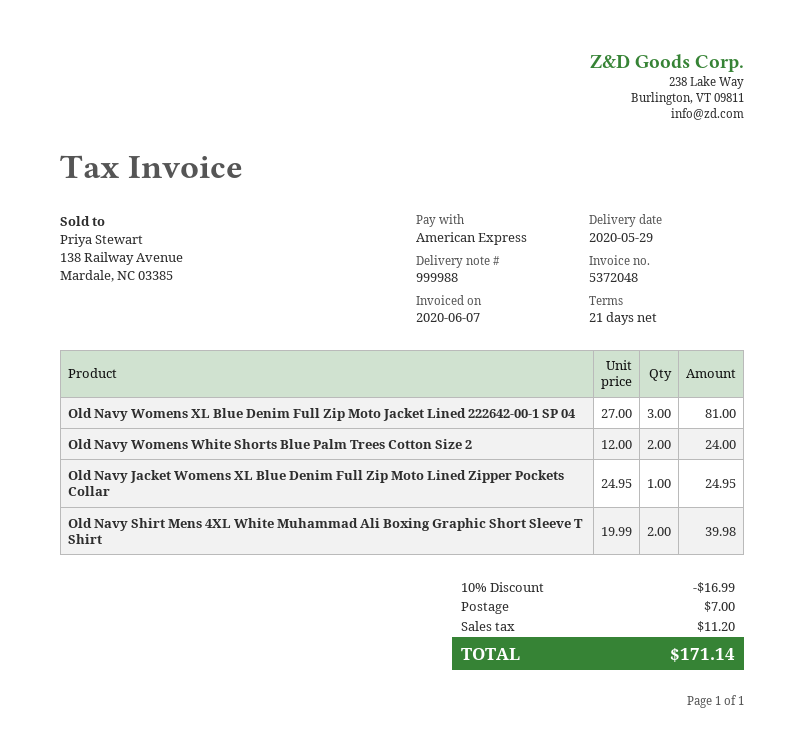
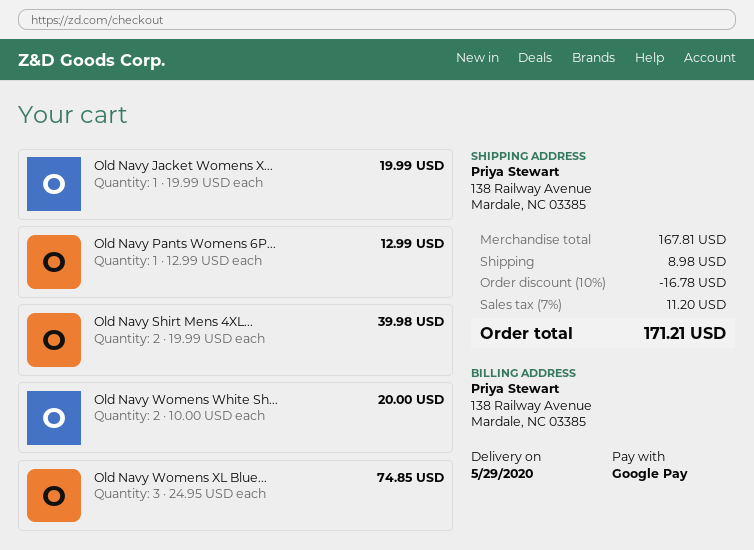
payment method: American Express -> Google Pay
Old Navy Womens XL Blue Denim Full Zip Moto Jacket Lined 222642-00-1 SP 04: 3 x 27.00 = 81.00 -> 3 x 24.95 = 74.85
Old Navy Womens White Shorts Blue Palm Trees Cotton Size 2: 2 x 12.00 = 24.00 -> 2 x 10.00 = 20.00
Old Navy Jacket Womens XL Blue Denim Full Zip Moto Lined Zipper Pockets Collar: 1 x 24.95 = 24.95 -> 1 x 19.99 = 19.99
Old Navy Pants Womens 6P...: none -> 1 x 12.99 = 12.99
discount: 10% = 16.99 -> 10% = 16.78
shipping: 7.00 -> 8.98
total: 171.14 -> 171.21

